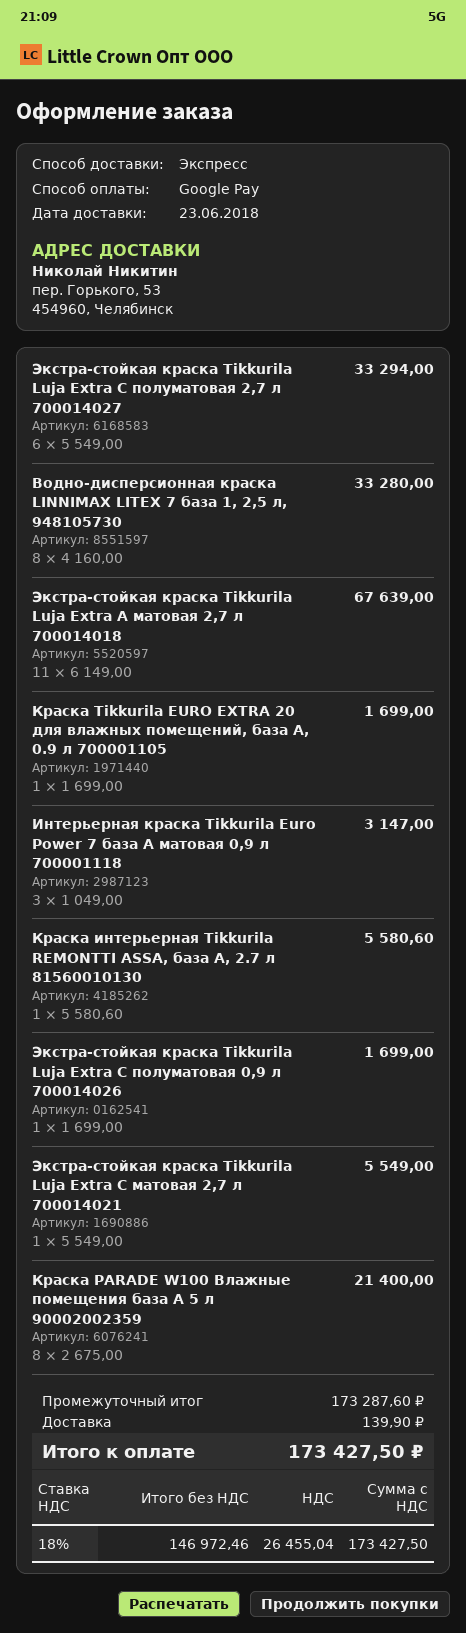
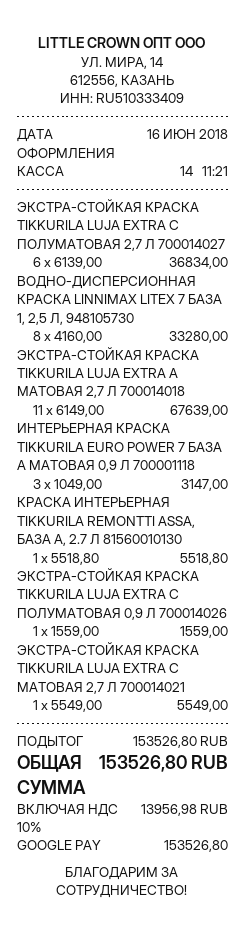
Экстра-стойкая краска Tikkurila Luja Extra C полуматовая 2,7 л 700014027: 6 x 5549.00 = 33294.00 -> 6 x 6139.00 = 36834.00
Краска Tikkurila EURO EXTRA 20 для влажных помещений, база A, 0.9 л 700001105: 1 x 1699.00 = 1699.00 -> none
Краска интерьерная Tikkurila REMONTTI ASSA, база A, 2.7 л 81560010130: 1 x 5580.60 = 5580.60 -> 1 x 5518.80 = 5518.80
Экстра-стойкая краска Tikkurila Luja Extra C полуматовая 0,9 л 700014026: 1 x 1699.00 = 1699.00 -> 1 x 1559.00 = 1559.00
Краска PARADE W100 Влажные помещения база A 5 л 90002002359: 8 x 2675.00 = 21400.00 -> none
subtotal: 173287.60 -> 153526.80
shipping: 139.90 -> none
tax: 18% = 26455.04 -> 10% = 13956.98
total: 173427.50 -> 153526.80

